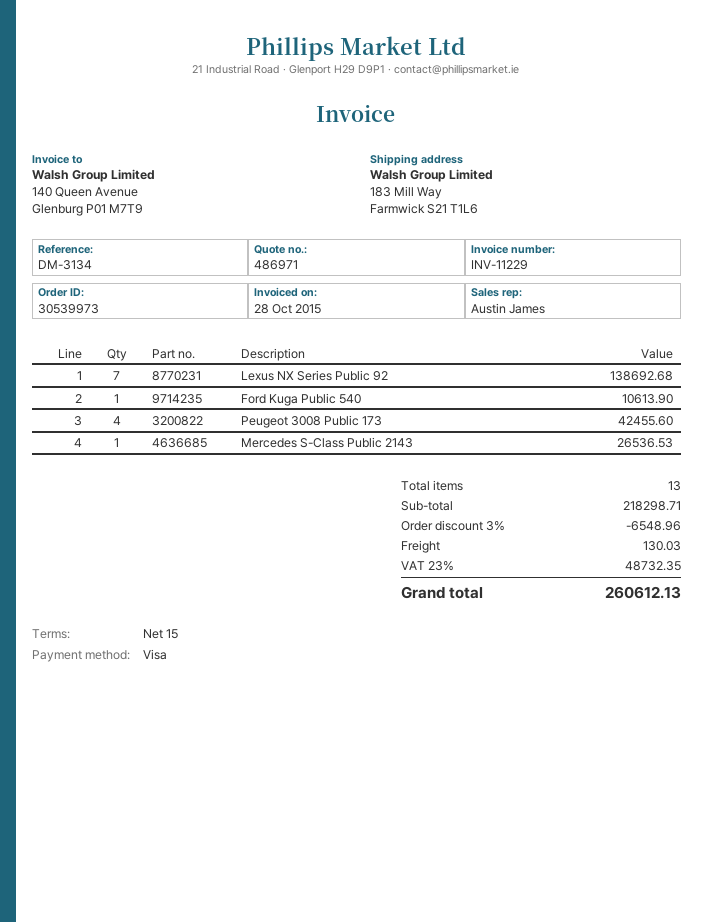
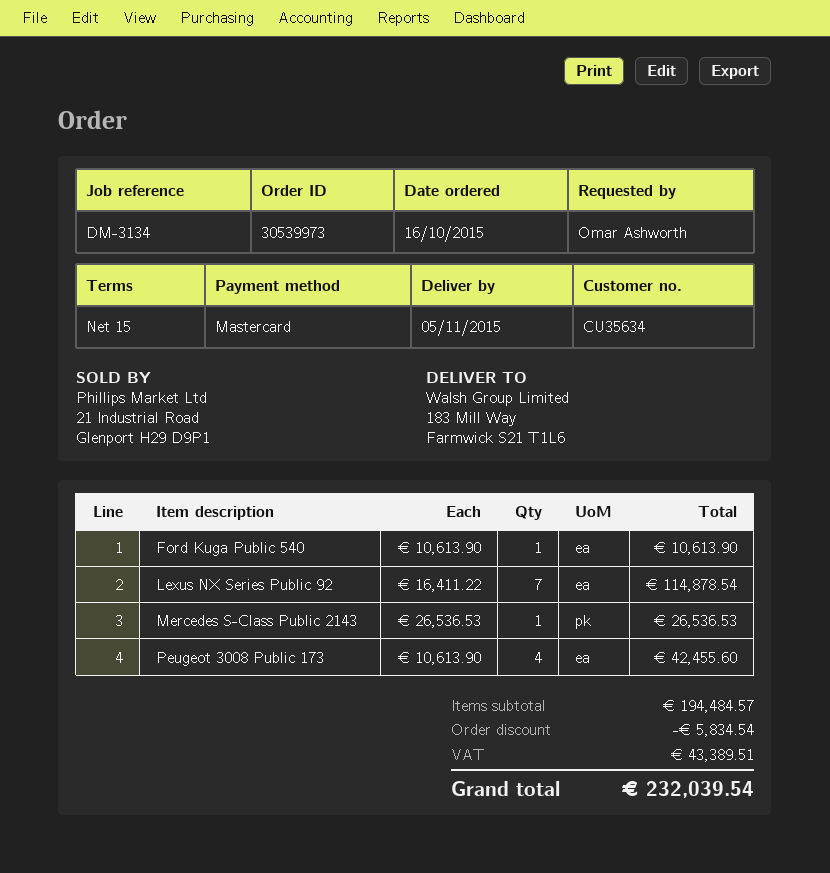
payment method: Visa -> Mastercard
Lexus NX Series Public 92: 7 for 138692.68 -> 7 for 114878.54
subtotal: 218298.71 -> 194484.57
discount: 6548.96 -> 5834.54
shipping: 130.03 -> none
tax: 48732.35 -> 43389.51
total: 260612.13 -> 232039.54

